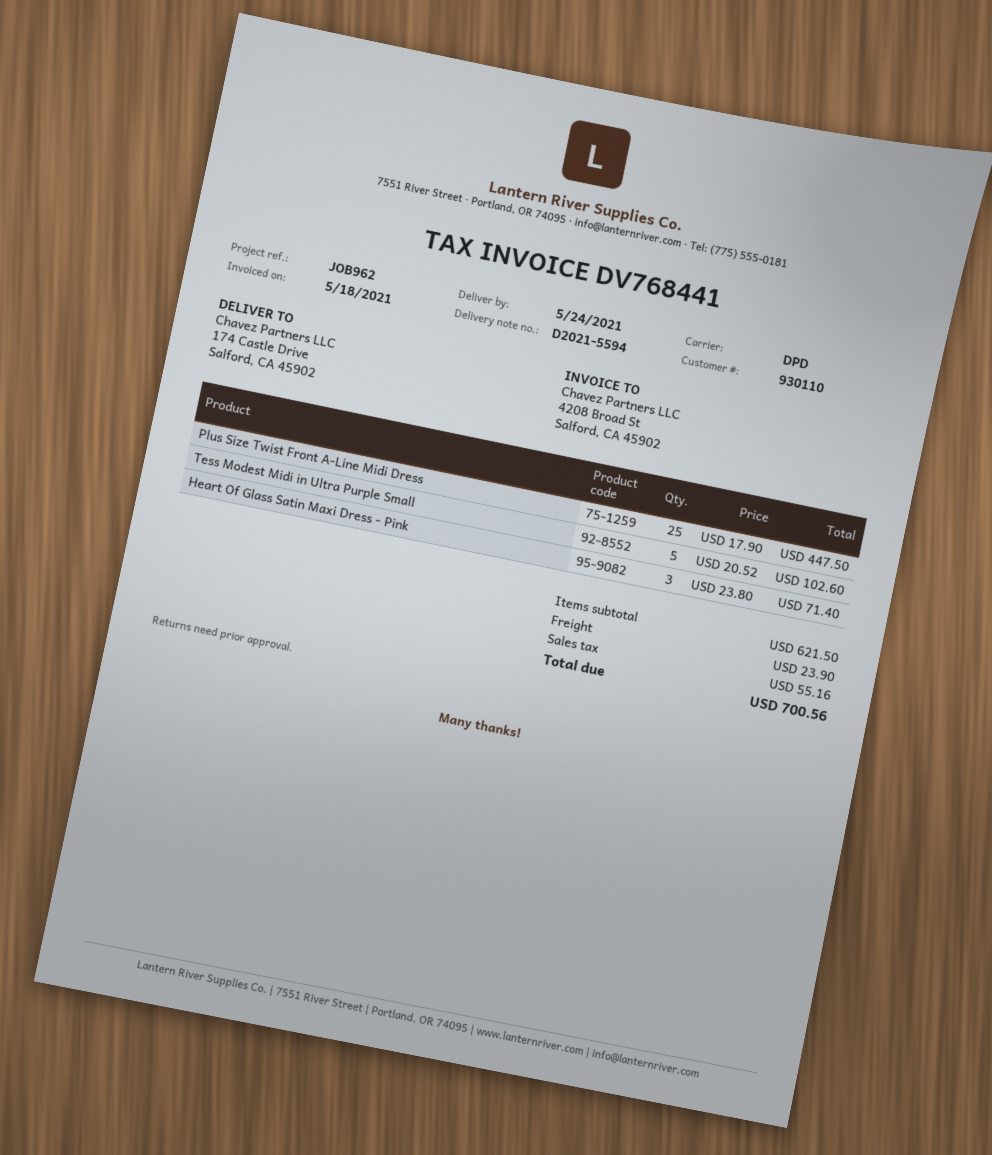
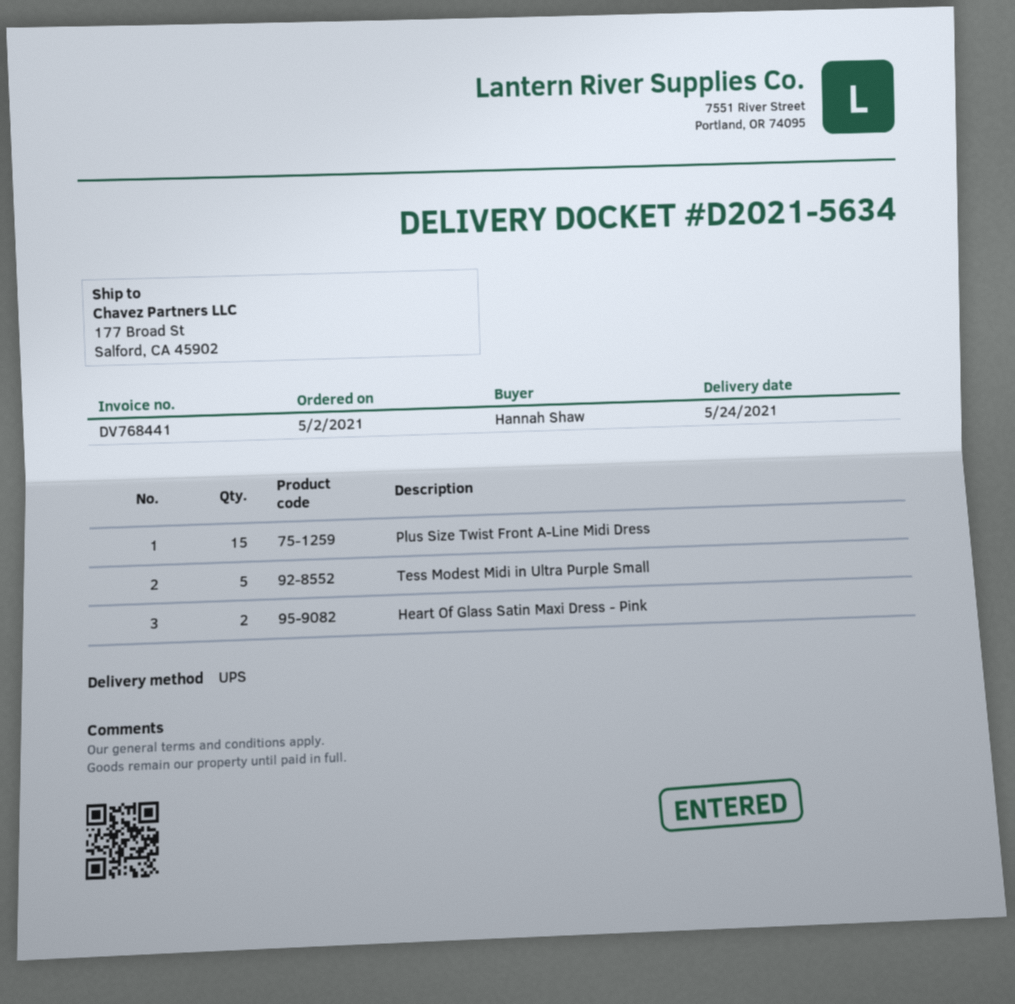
delivery note number: D2021-5594 -> D2021-5634
shipping method: DPD -> UPS
ship to: 174 Castle Drive, Salford, CA 45902 -> 177 Broad St, Salford, CA 45902
Plus Size Twist Front A-Line Midi Dress: 25 -> 15
Heart Of Glass Satin Maxi Dress - Pink: 3 -> 2

